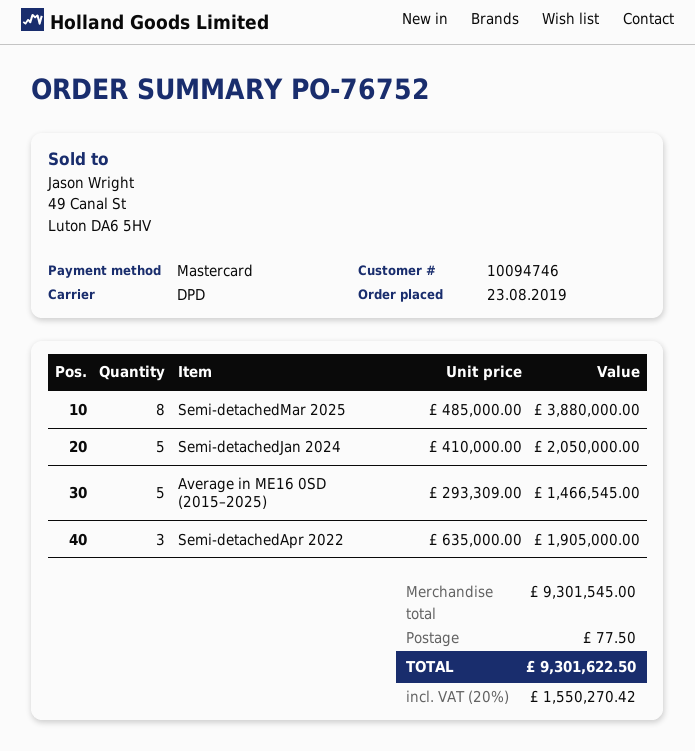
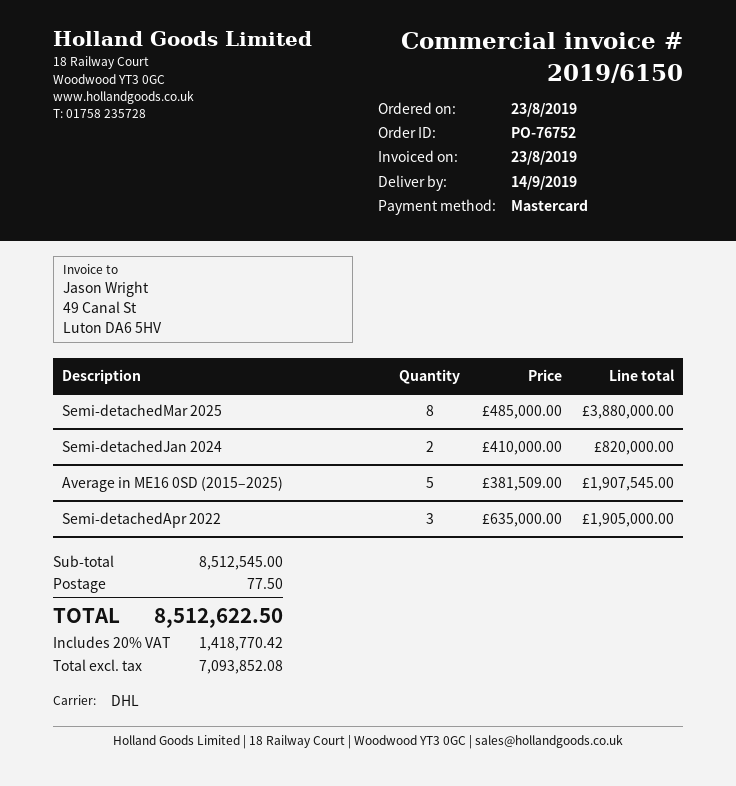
shipping method: DPD -> DHL
Semi-detachedJan 2024: 5 x 410000.00 = 2050000.00 -> 2 x 410000.00 = 820000.00
Average in ME16 0SD (2015–2025): 5 x 293309.00 = 1466545.00 -> 5 x 381509.00 = 1907545.00
subtotal: 9301545.00 -> 8512545.00
tax: 20% = 1550270.42 -> 20% = 1418770.42
total: 9301622.50 -> 8512622.50

